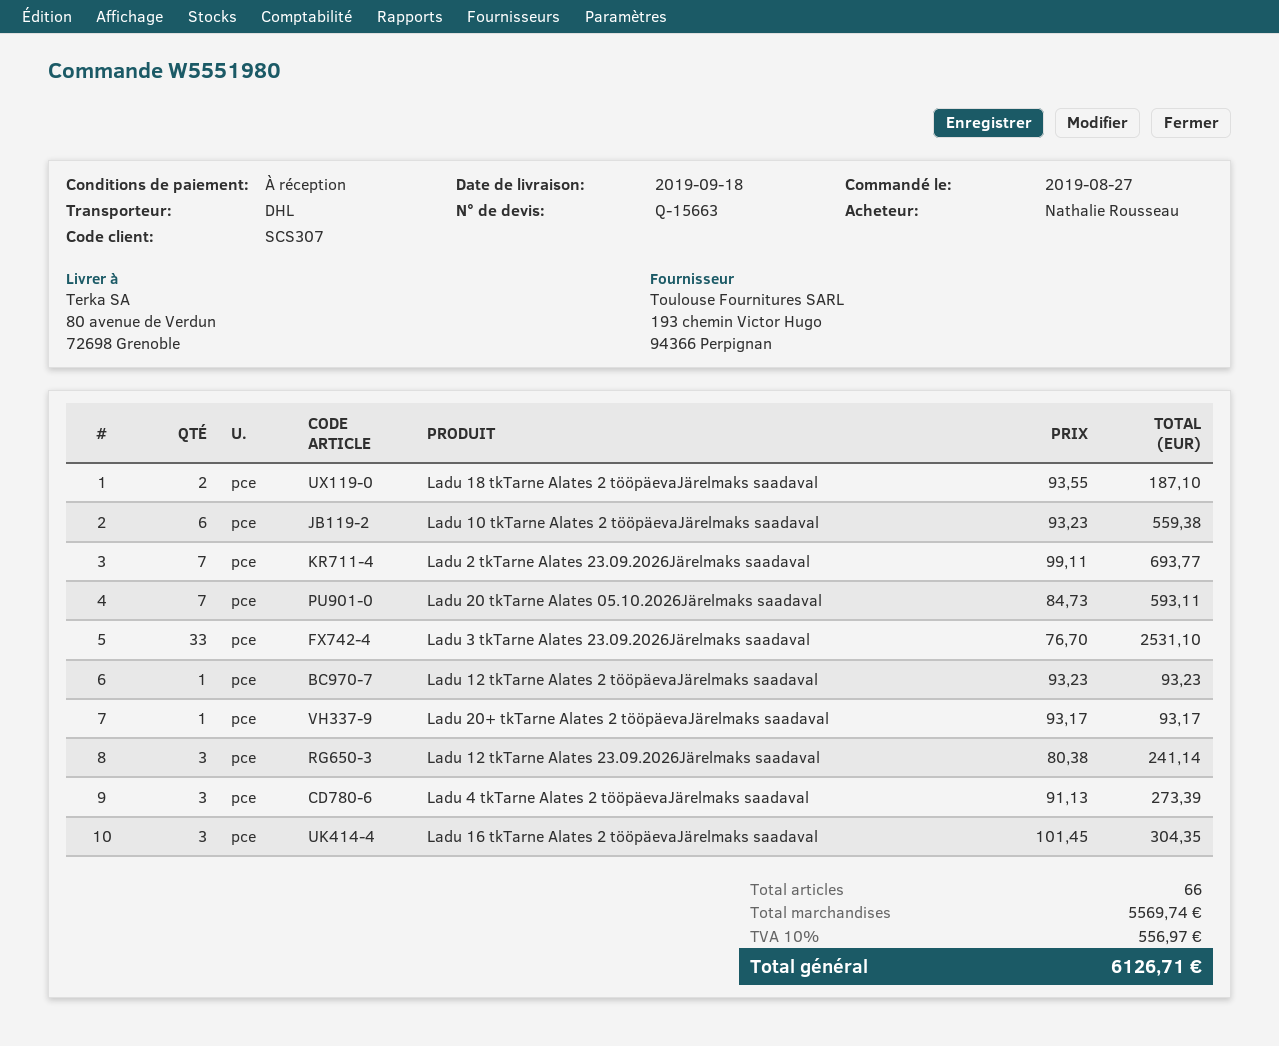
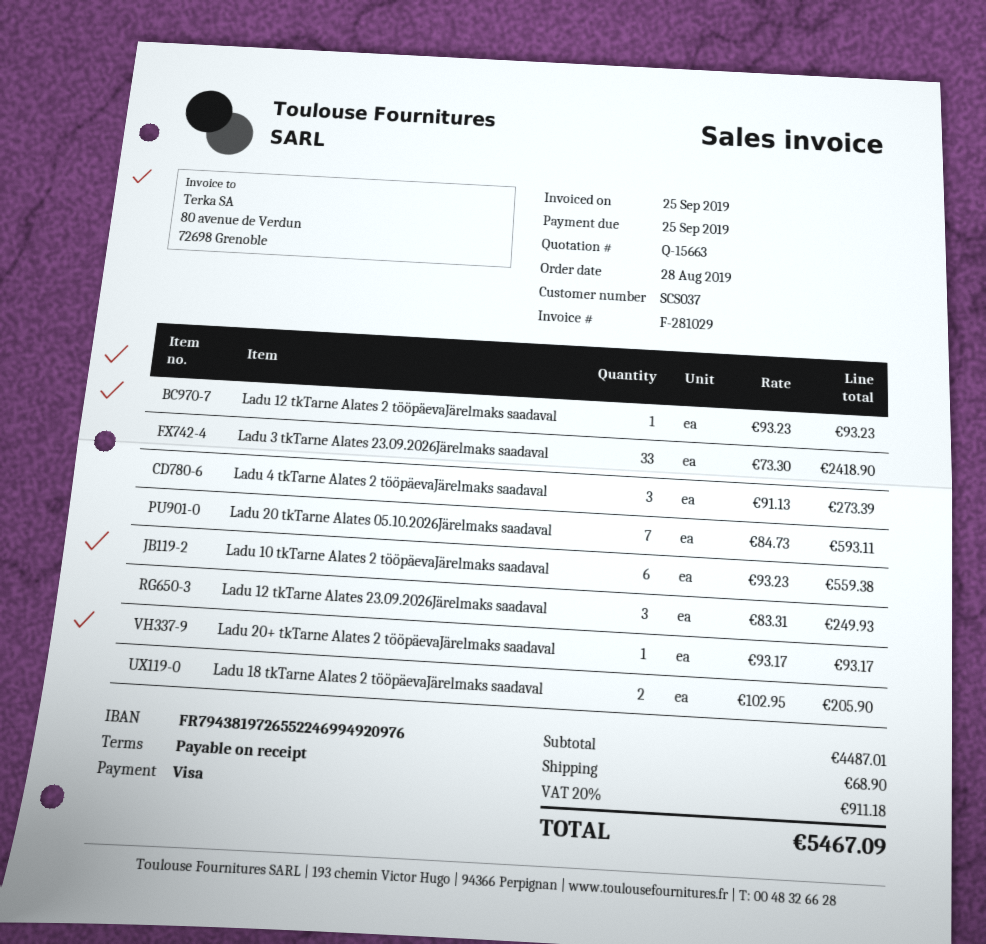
order date: 2019-08-27 -> 2019-08-28
customer number: SCS307 -> SCS037
Ladu 18 tkTarne Alates 2 tööpäevaJärelmaks saadaval: 2 x 93.55 = 187.10 -> 2 x 102.95 = 205.90
Ladu 2 tkTarne Alates 23.09.2026Järelmaks saadaval: 7 x 99.11 = 693.77 -> none
Ladu 3 tkTarne Alates 23.09.2026Järelmaks saadaval: 33 x 76.70 = 2531.10 -> 33 x 73.30 = 2418.90
Ladu 12 tkTarne Alates 23.09.2026Järelmaks saadaval: 3 x 80.38 = 241.14 -> 3 x 83.31 = 249.93
Ladu 16 tkTarne Alates 2 tööpäevaJärelmaks saadaval: 3 x 101.45 = 304.35 -> none
subtotal: 5569.74 -> 4487.01
shipping: none -> 68.90
tax: 10% = 556.97 -> 20% = 911.18
total: 6126.71 -> 5467.09

